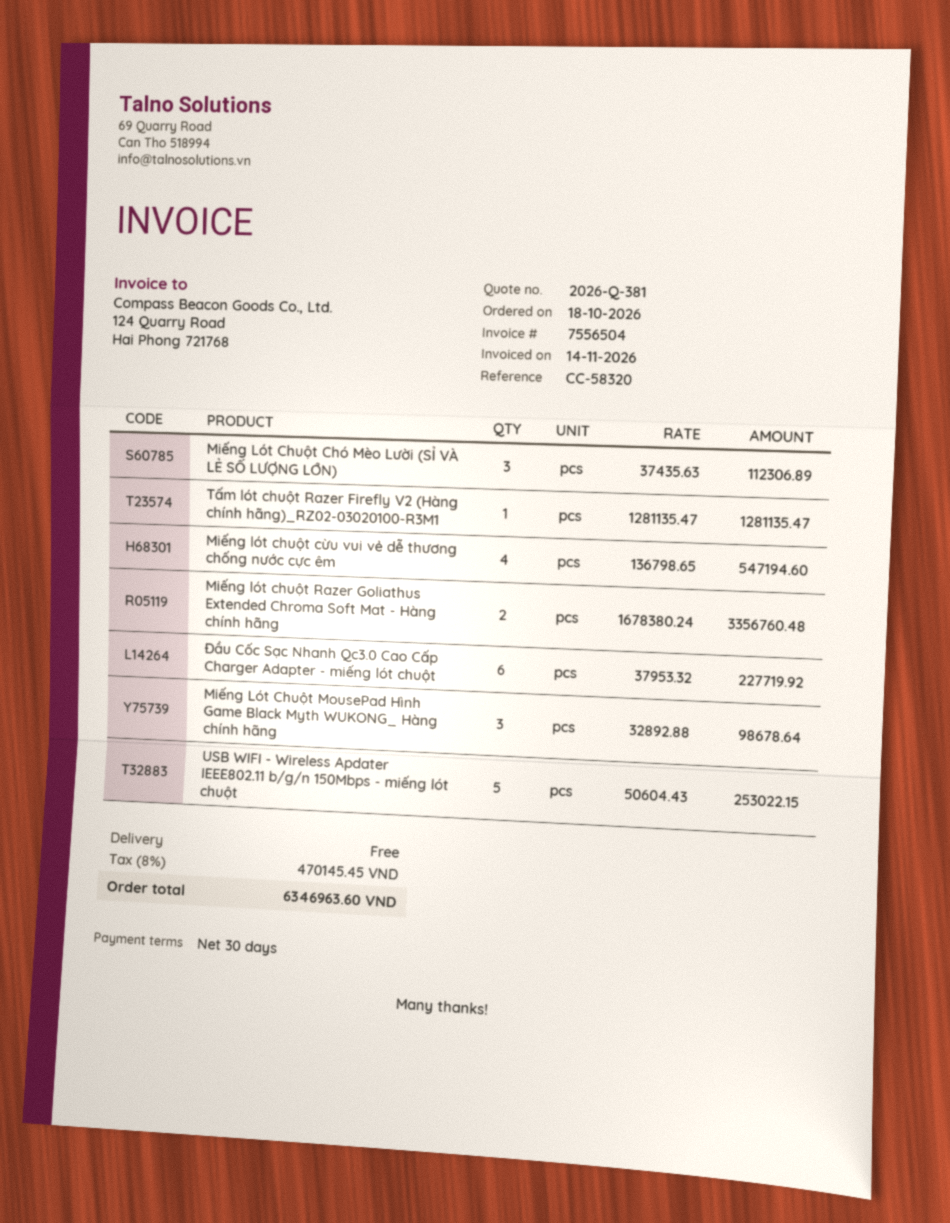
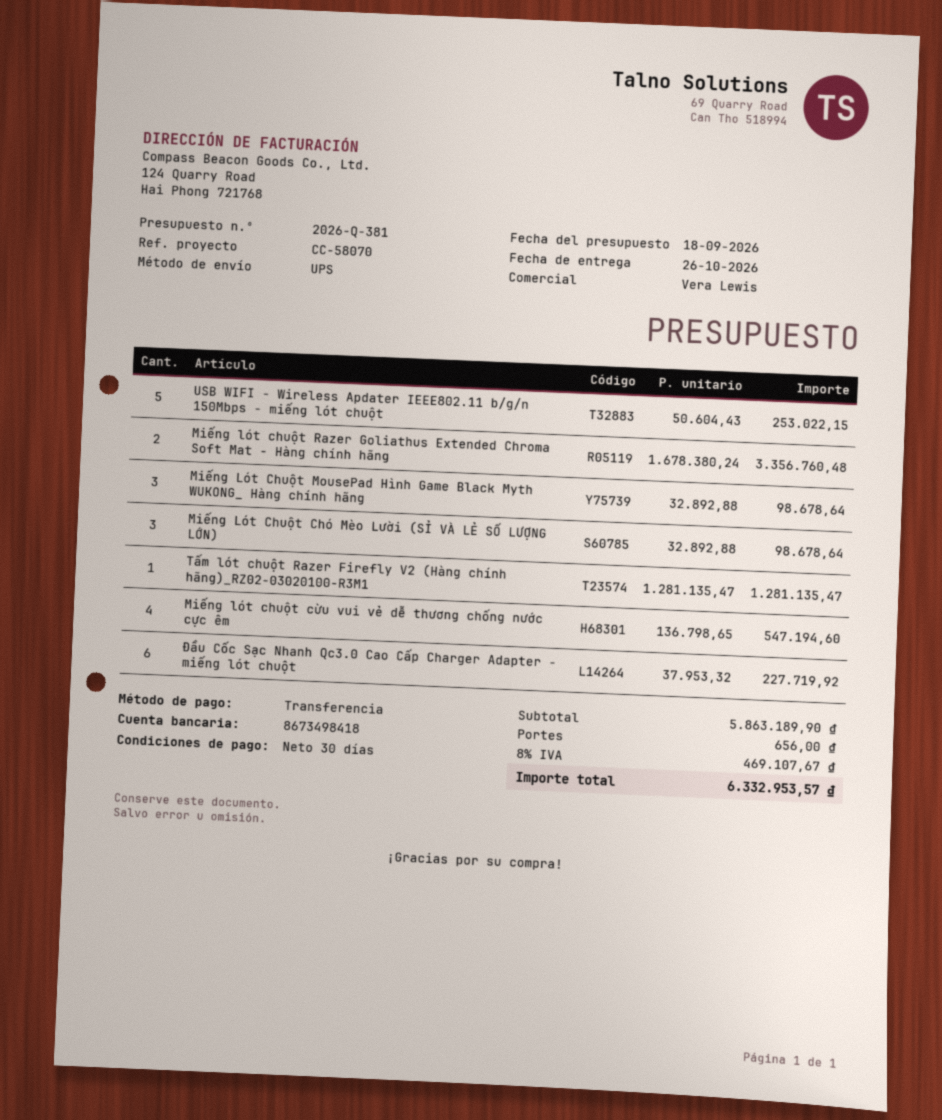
reference: CC-58320 -> CC-58070
Miếng Lót Chuột Chó Mèo Lười (SỈ VÀ LẺ SỐ LƯỢNG LỚN): 3 x 37435.63 = 112306.89 -> 3 x 32892.88 = 98678.64
shipping: 0.00 -> 656.00
tax: 8% = 470145.45 -> 8% = 469107.67
total: 6346963.60 -> 6332953.57

